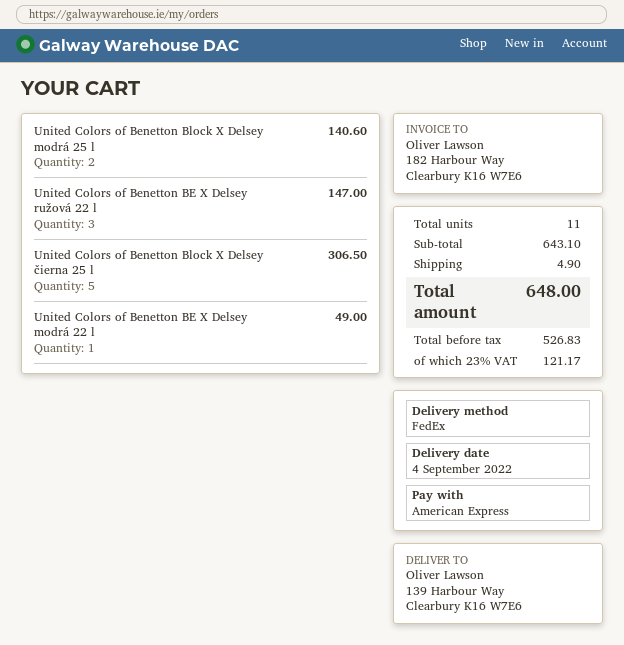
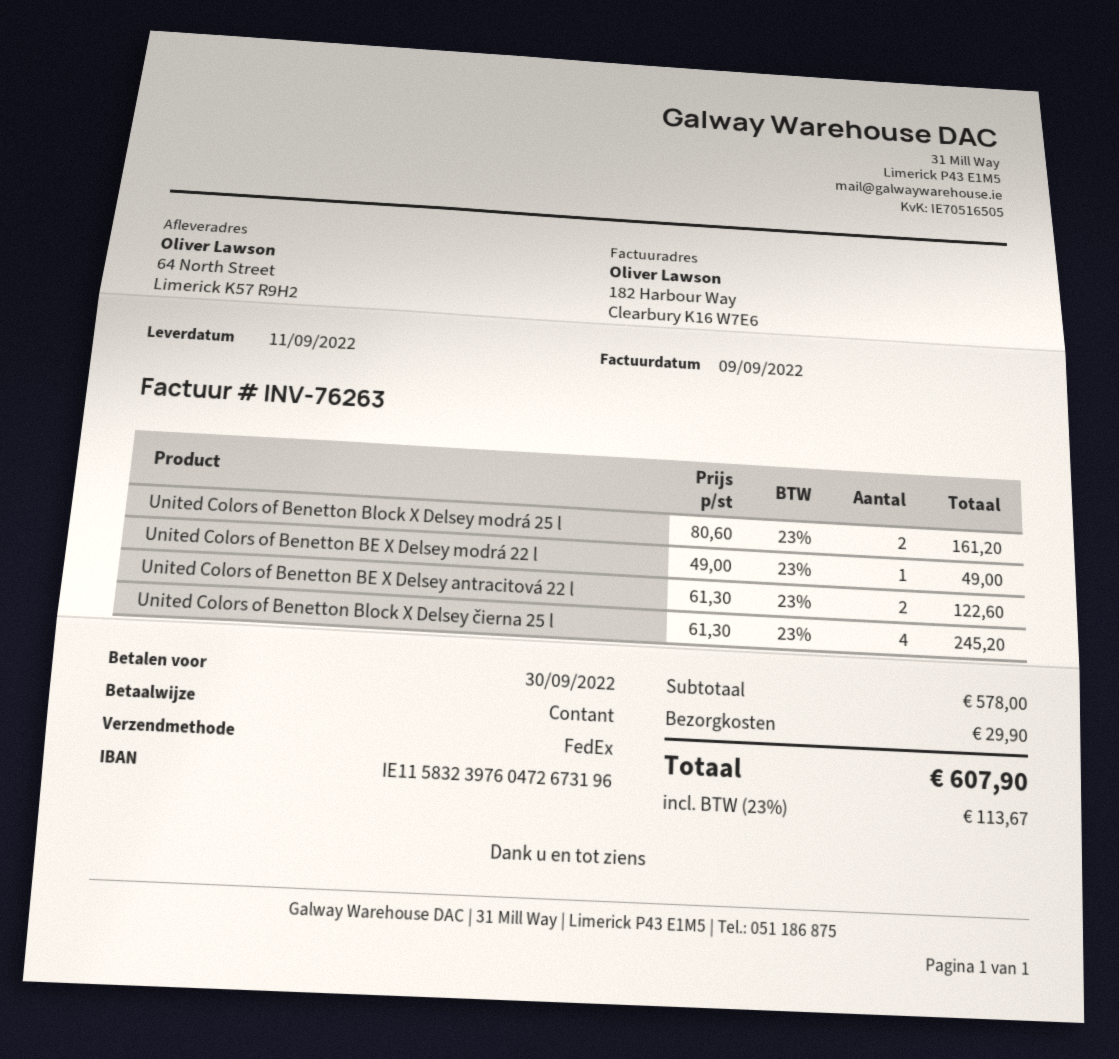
delivery date: 2022-09-04 -> 2022-09-11
payment method: American Express -> cash
ship to: 139 Harbour Way, Clearbury K16 W7E6 -> 64 North Street, Limerick K57 R9H2
United Colors of Benetton Block X Delsey modrá 25 l: 2 for 140.60 -> 2 for 161.20
United Colors of Benetton BE X Delsey ružová 22 l: 3 for 147.00 -> none
United Colors of Benetton Block X Delsey čierna 25 l: 5 for 306.50 -> 4 for 245.20
United Colors of Benetton BE X Delsey antracitová 22 l: none -> 2 for 122.60
subtotal: 643.10 -> 578.00
shipping: 4.90 -> 29.90
tax: 23% = 121.17 -> 23% = 113.67
total: 648.00 -> 607.90

